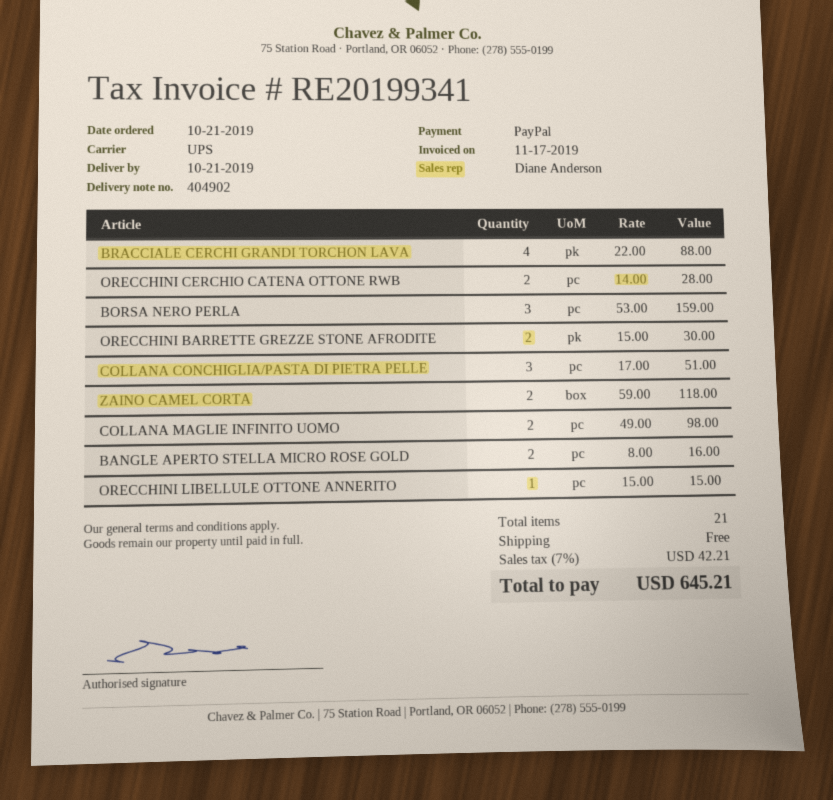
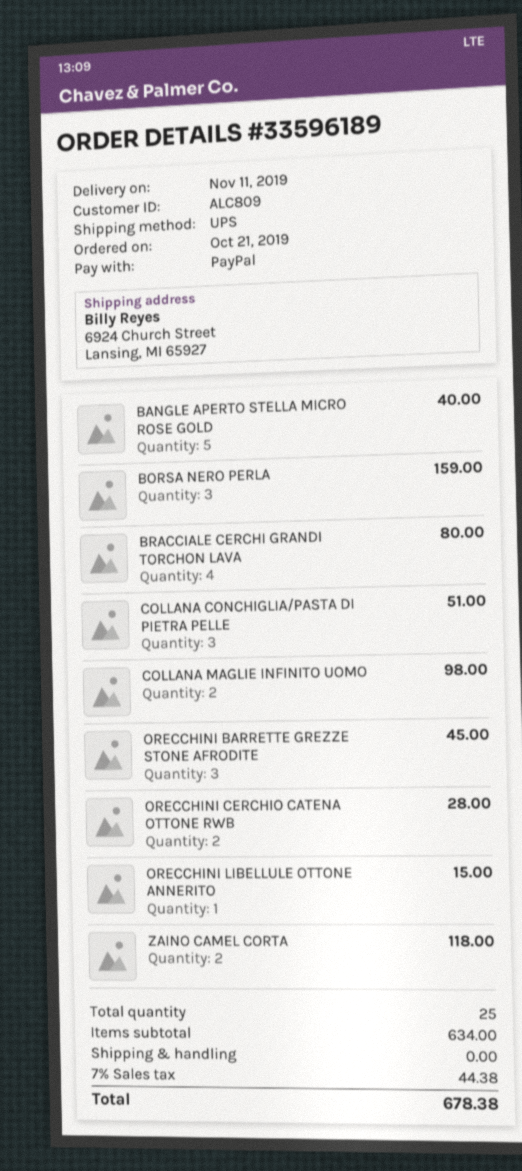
delivery date: 2019-10-21 -> 2019-11-11
BRACCIALE CERCHI GRANDI TORCHON LAVA: 4 for 88.00 -> 4 for 80.00
ORECCHINI BARRETTE GREZZE STONE AFRODITE: 2 for 30.00 -> 3 for 45.00
BANGLE APERTO STELLA MICRO ROSE GOLD: 2 for 16.00 -> 5 for 40.00
total quantity: 21 -> 25
tax: 7% = 42.21 -> 7% = 44.38
total: 645.21 -> 678.38

